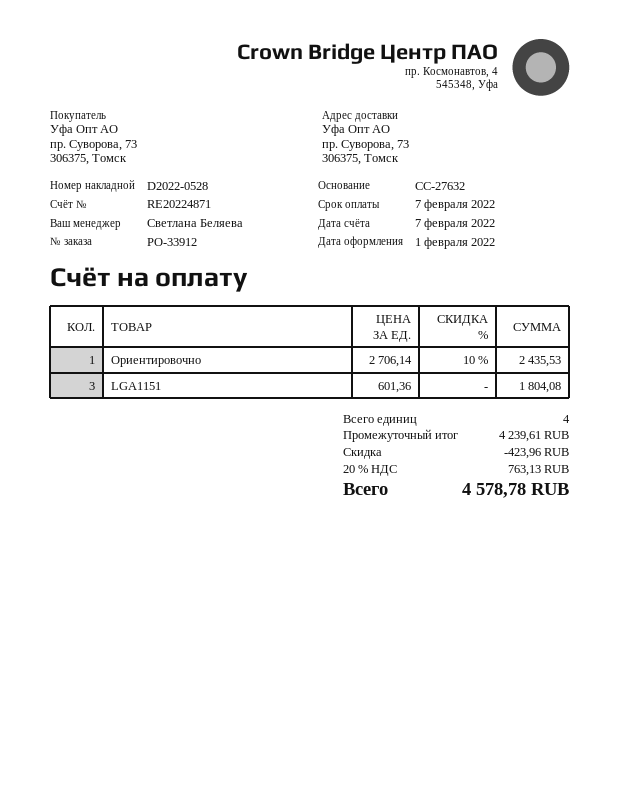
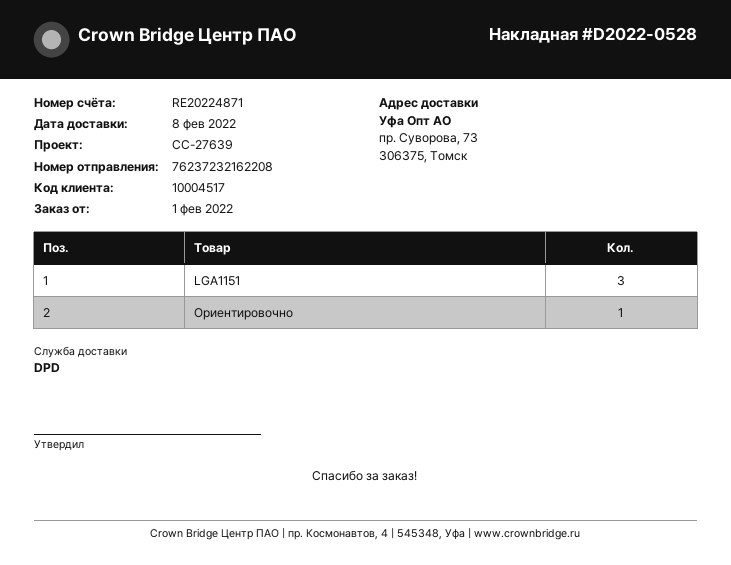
reference: CC-27632 -> CC-27639

